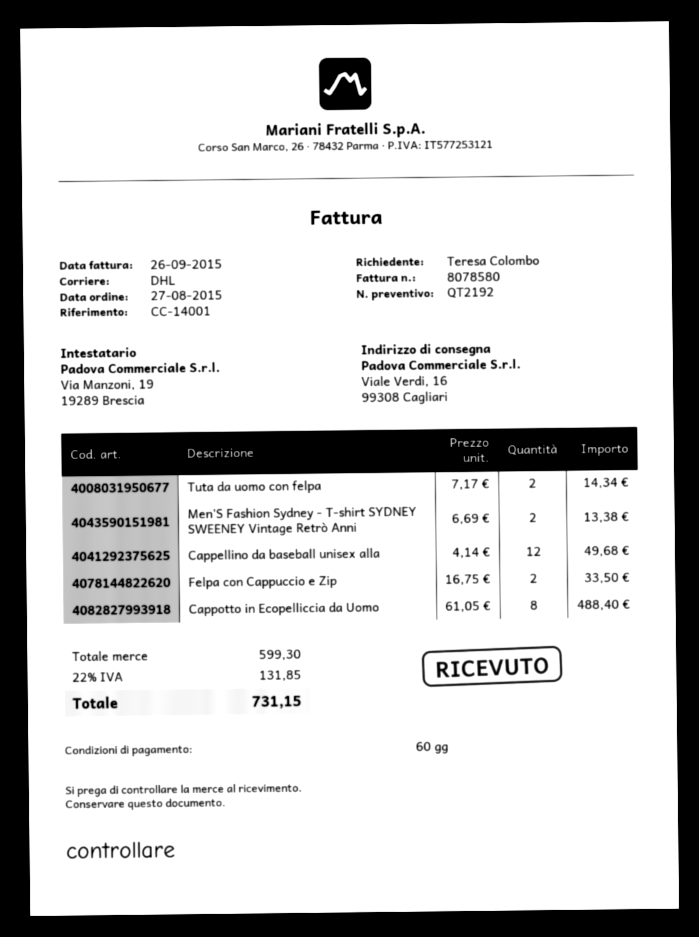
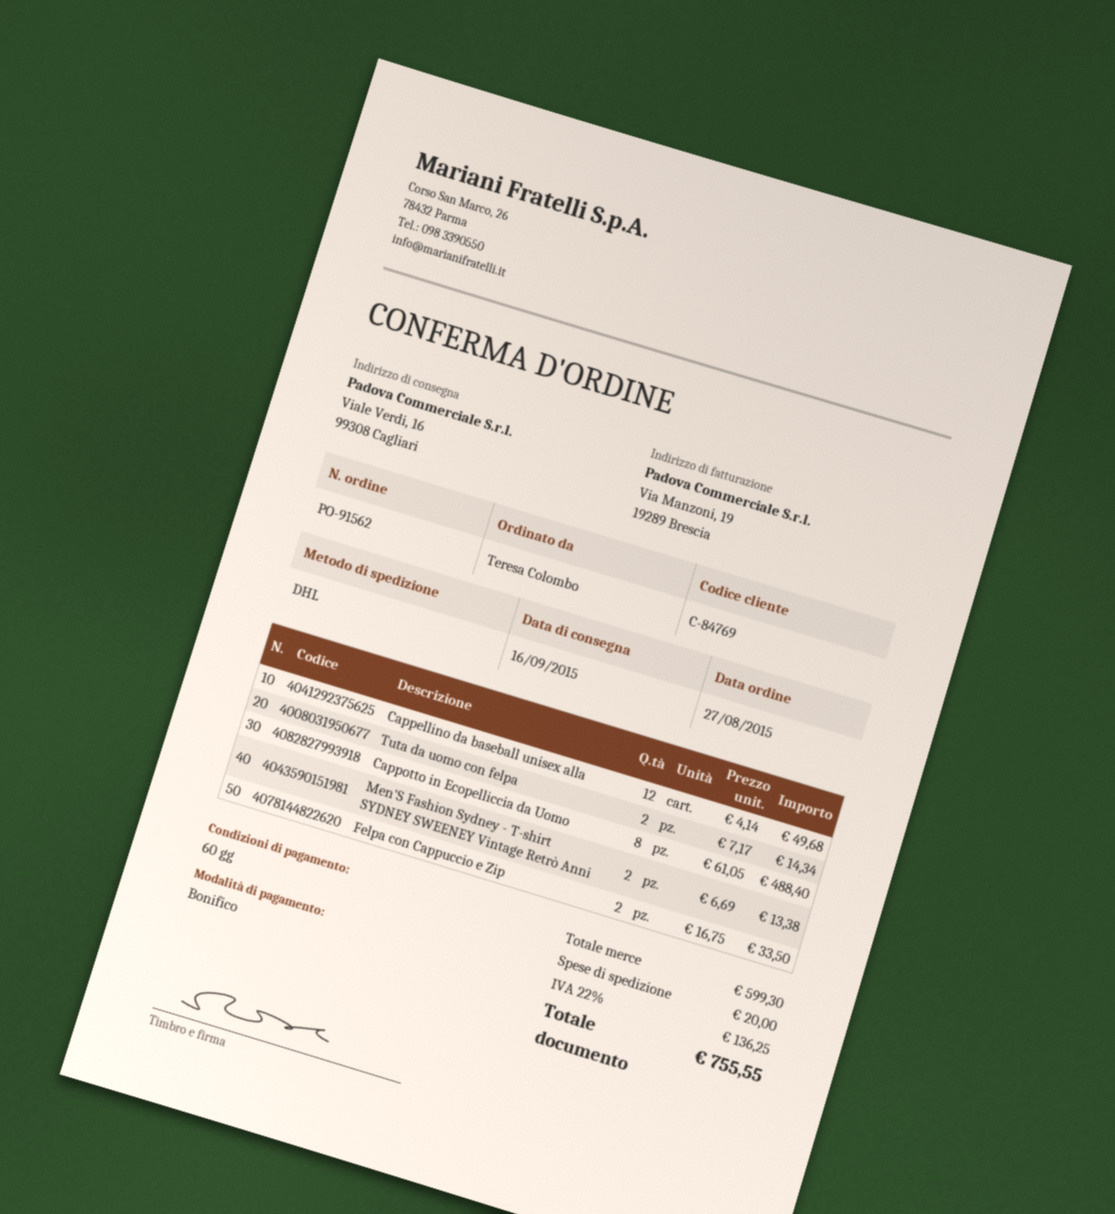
shipping: none -> 20.00
tax: 22% = 131.85 -> 22% = 136.25
total: 731.15 -> 755.55

